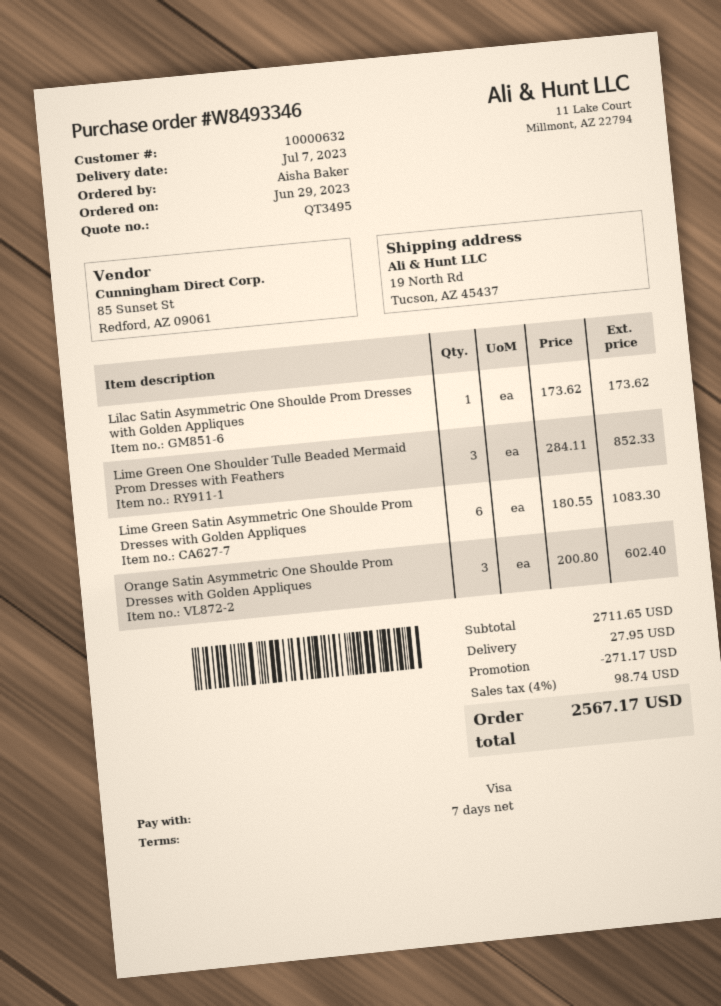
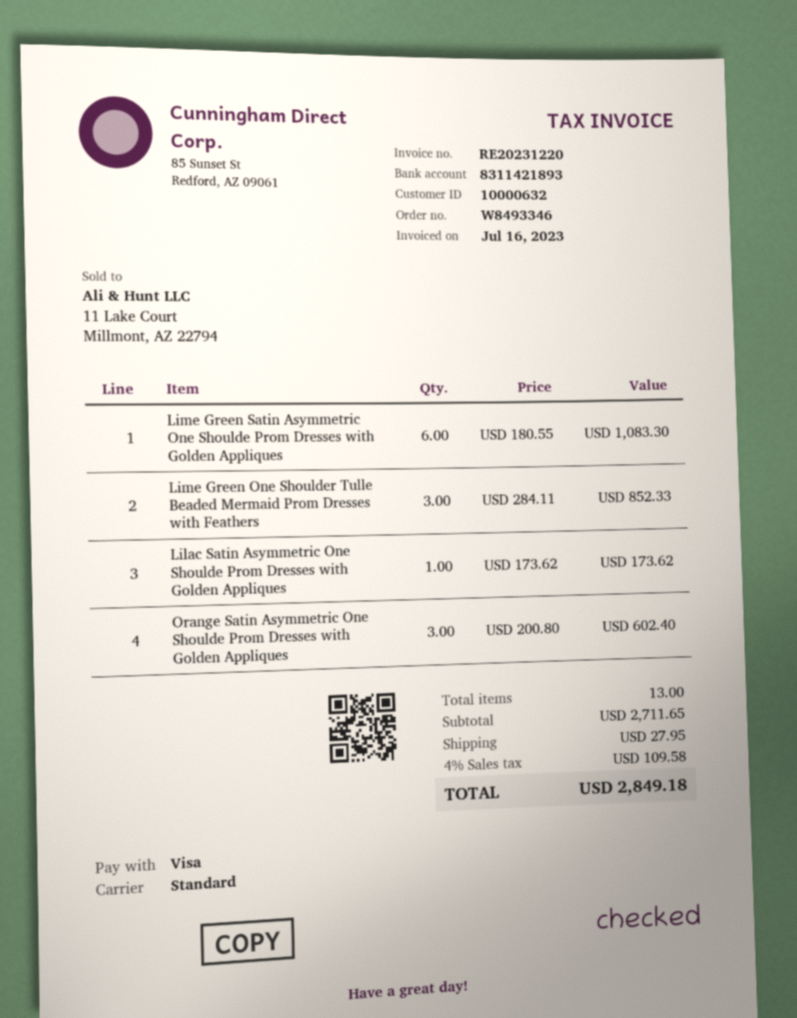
discount: 271.17 -> none
tax: 4% = 98.74 -> 4% = 109.58
total: 2567.17 -> 2849.18

